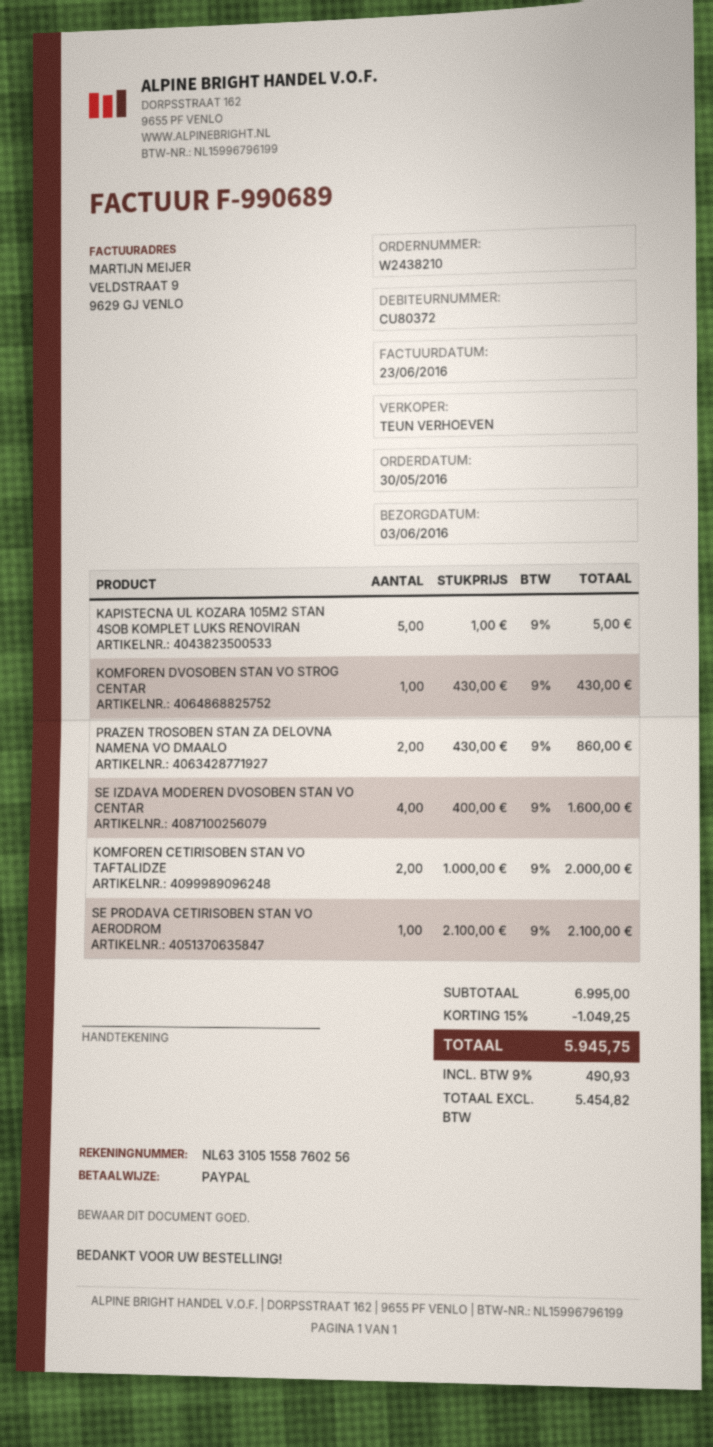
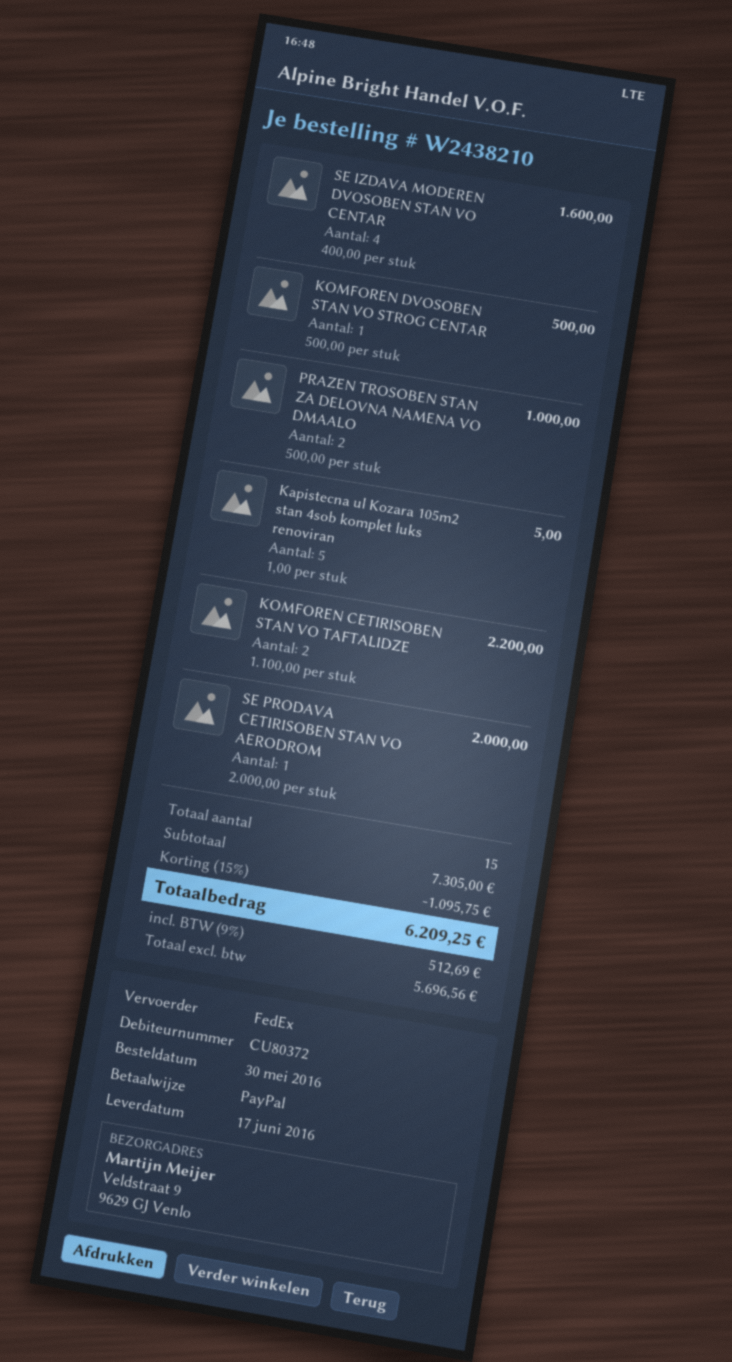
delivery date: 2016-06-03 -> 2016-06-17
KOMFOREN DVOSOBEN STAN VO STROG CENTAR: 1 x 430.00 = 430.00 -> 1 x 500.00 = 500.00
PRAZEN TROSOBEN STAN ZA DELOVNA NAMENA VO DMAALO: 2 x 430.00 = 860.00 -> 2 x 500.00 = 1000.00
KOMFOREN CETIRISOBEN STAN VO TAFTALIDZE: 2 x 1000.00 = 2000.00 -> 2 x 1100.00 = 2200.00
SE PRODAVA CETIRISOBEN STAN VO AERODROM: 1 x 2100.00 = 2100.00 -> 1 x 2000.00 = 2000.00
subtotal: 6995.00 -> 7305.00
discount: 15% = 1049.25 -> 15% = 1095.75
net: 5454.82 -> 5696.56
tax: 9% = 490.93 -> 9% = 512.69
total: 5945.75 -> 6209.25

